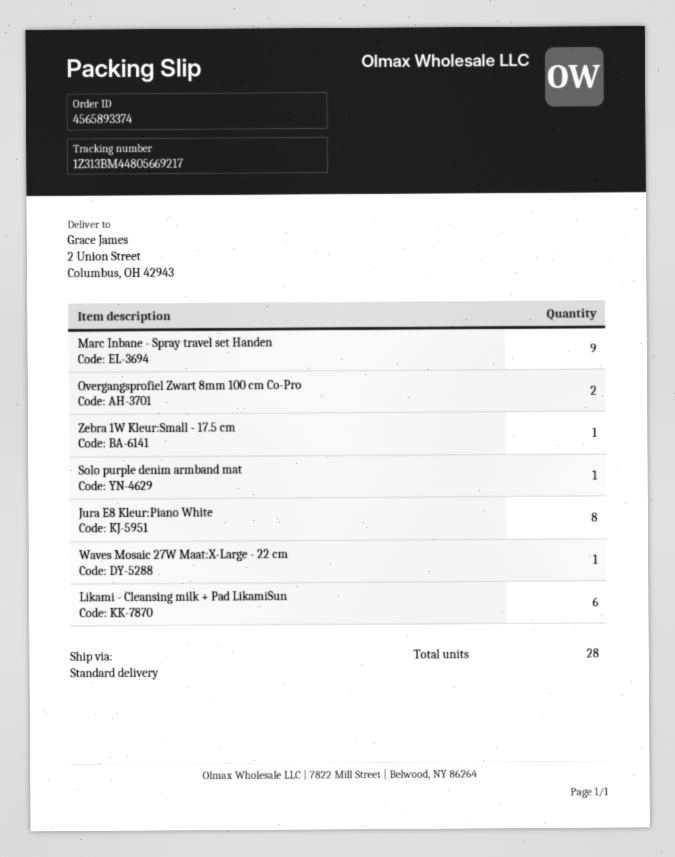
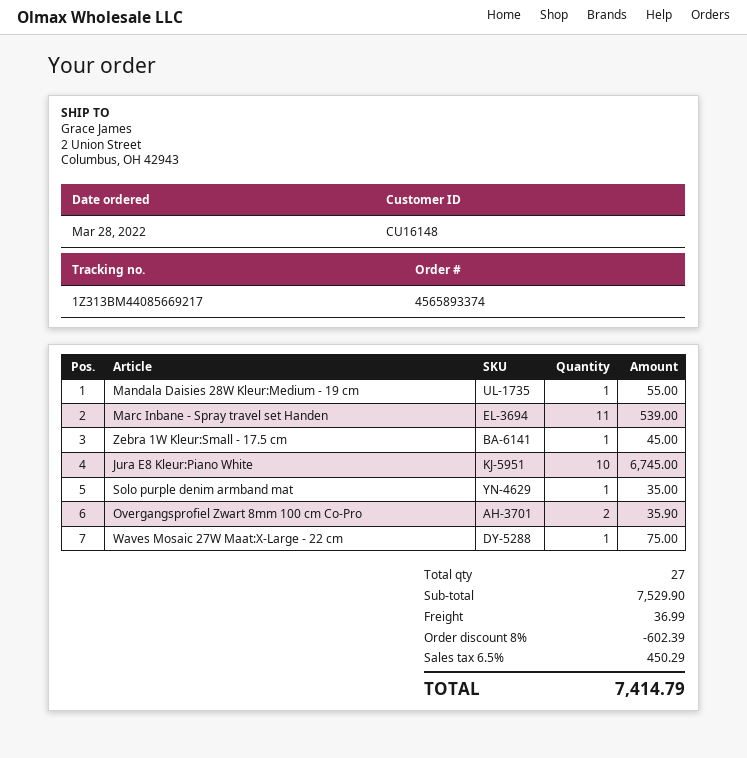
tracking number: 1Z313BM44805669217 -> 1Z313BM44085669217
Marc Inbane - Spray travel set Handen: 9 -> 11
Jura E8 Kleur:Piano White: 8 -> 10
Likami - Cleansing milk + Pad LikamiSun: 6 -> none
Mandala Daisies 28W Kleur:Medium - 19 cm: none -> 1
total quantity: 28 -> 27

